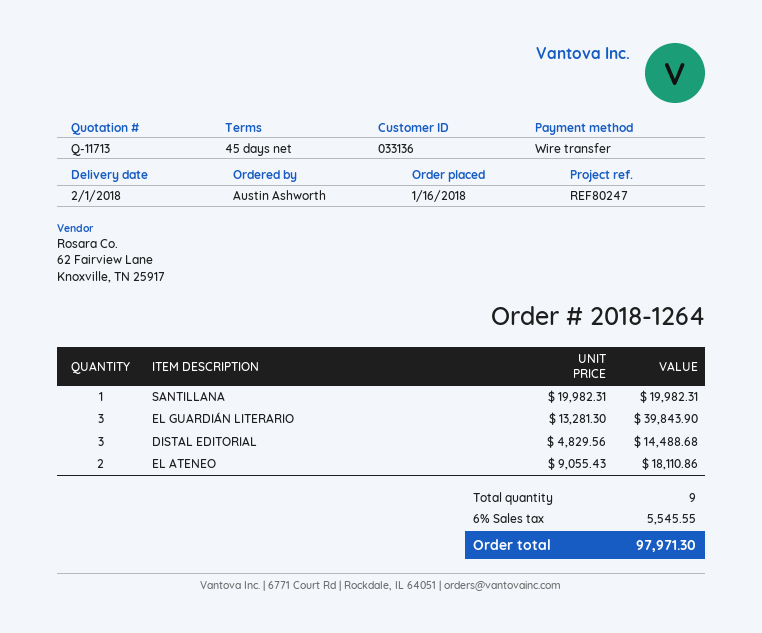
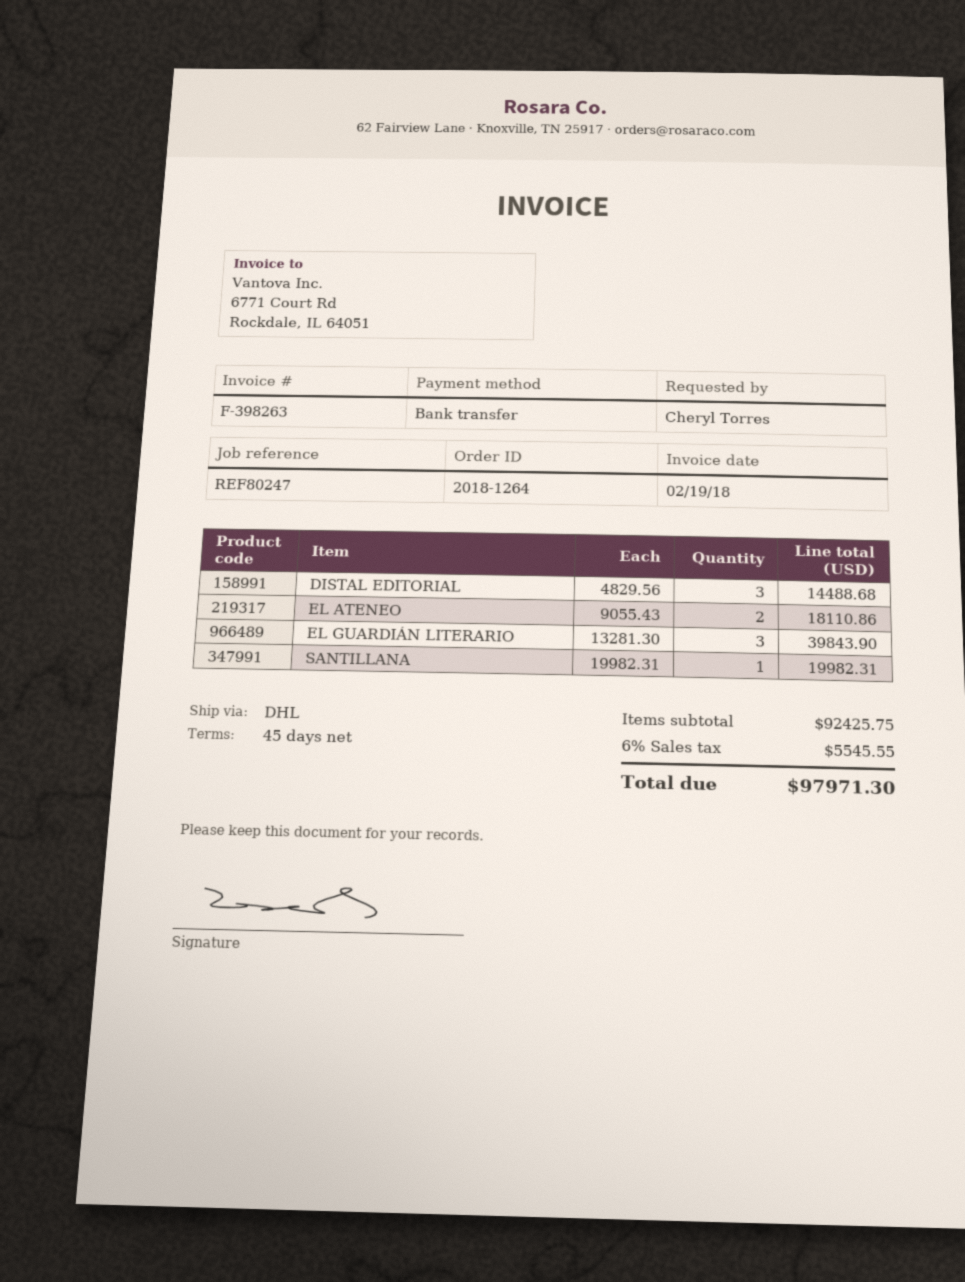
ordered by: Austin Ashworth -> Cheryl Torres

